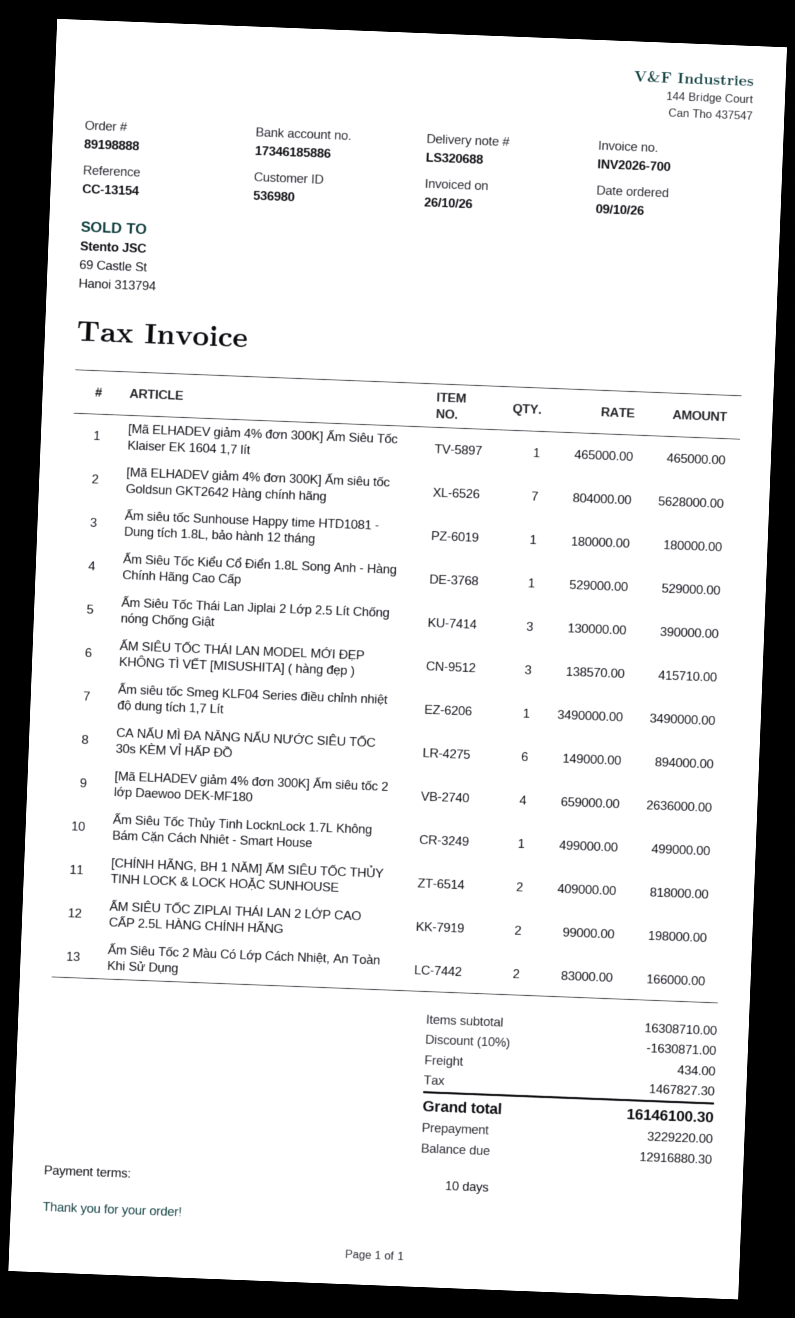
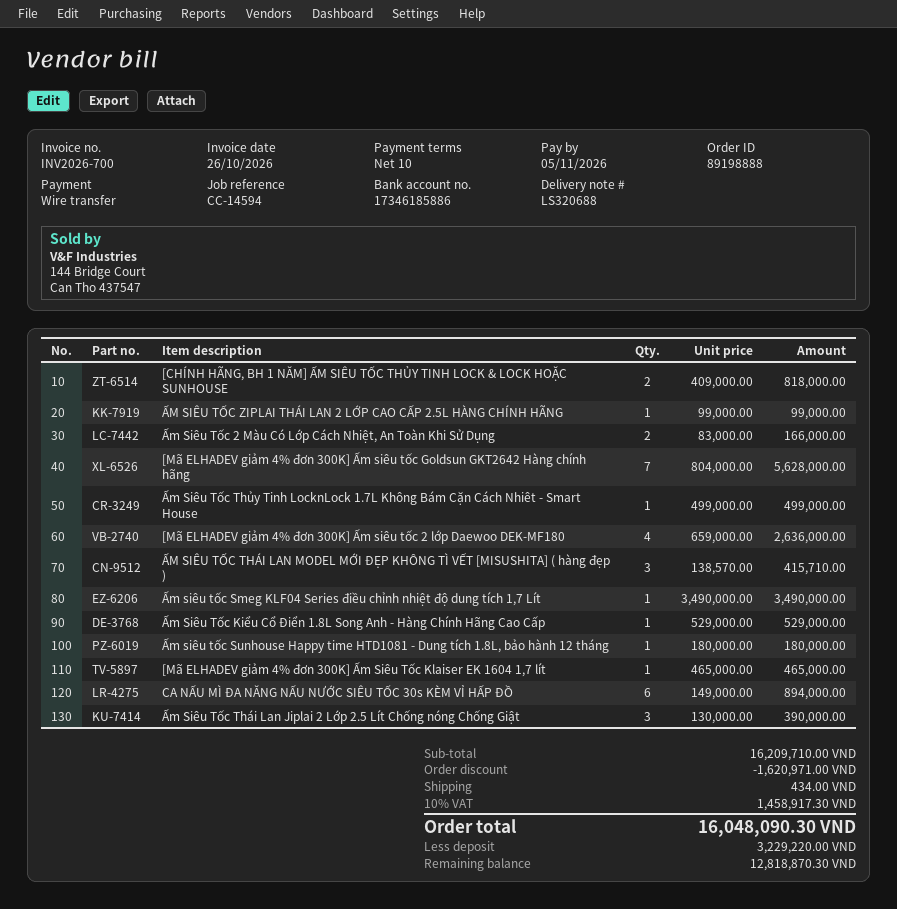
reference: CC-13154 -> CC-14594
ẤM SIÊU TỐC ZIPLAI THÁI LAN 2 LỚP CAO CẤP 2.5L HÀNG CHÍNH HÃNG: 2 x 99000.00 = 198000.00 -> 1 x 99000.00 = 99000.00
subtotal: 16308710.00 -> 16209710.00
discount: 1630871.00 -> 1620971.00
tax: 1467827.30 -> 1458917.30
total: 16146100.30 -> 16048090.30
balance: 12916880.30 -> 12818870.30

